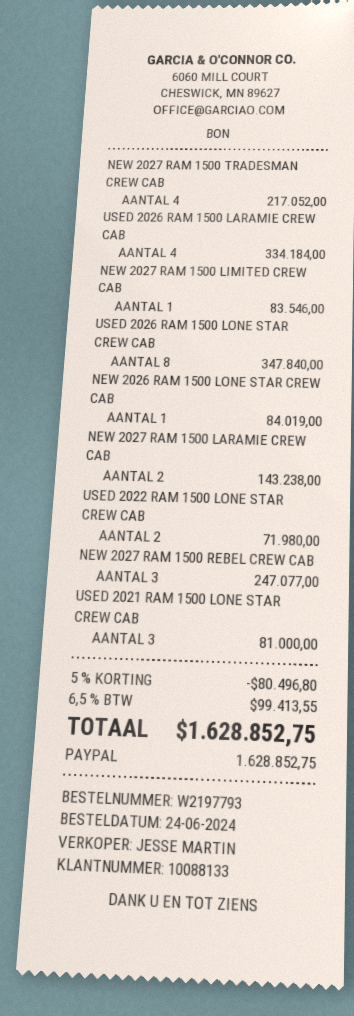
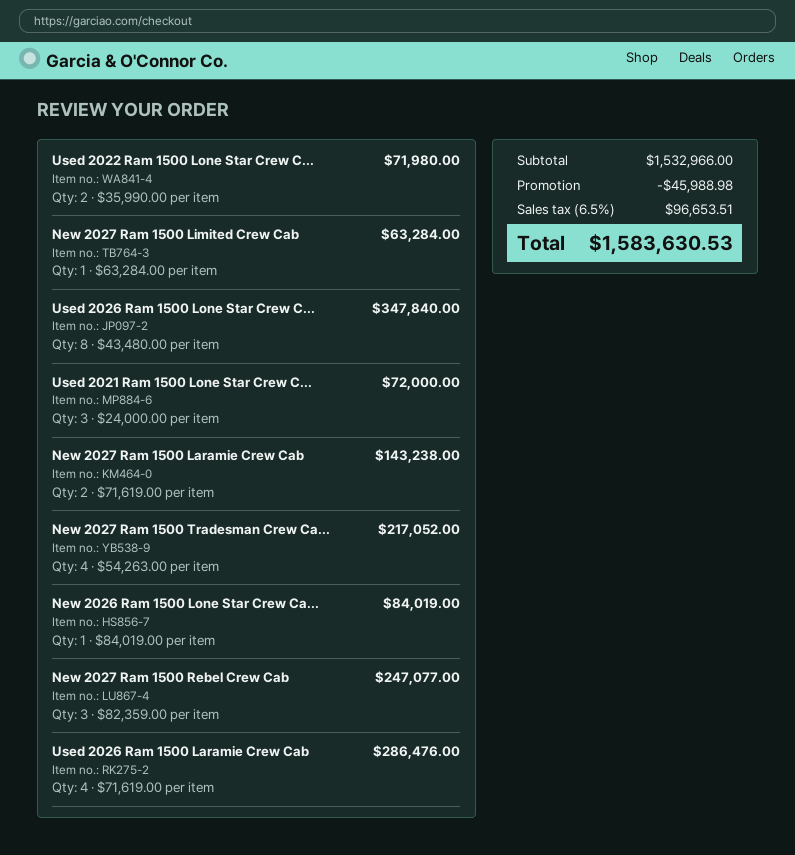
USED 2026 RAM 1500 LARAMIE CREW CAB: 4 for 334184.00 -> 4 for 286476.00
NEW 2027 RAM 1500 LIMITED CREW CAB: 1 for 83546.00 -> 1 for 63284.00
USED 2021 RAM 1500 LONE STAR CREW CAB: 3 for 81000.00 -> 3 for 72000.00
discount: 80496.80 -> 45988.98
tax: 6.5% = 99413.55 -> 6.5% = 96653.51
total: 1628852.75 -> 1583630.53

